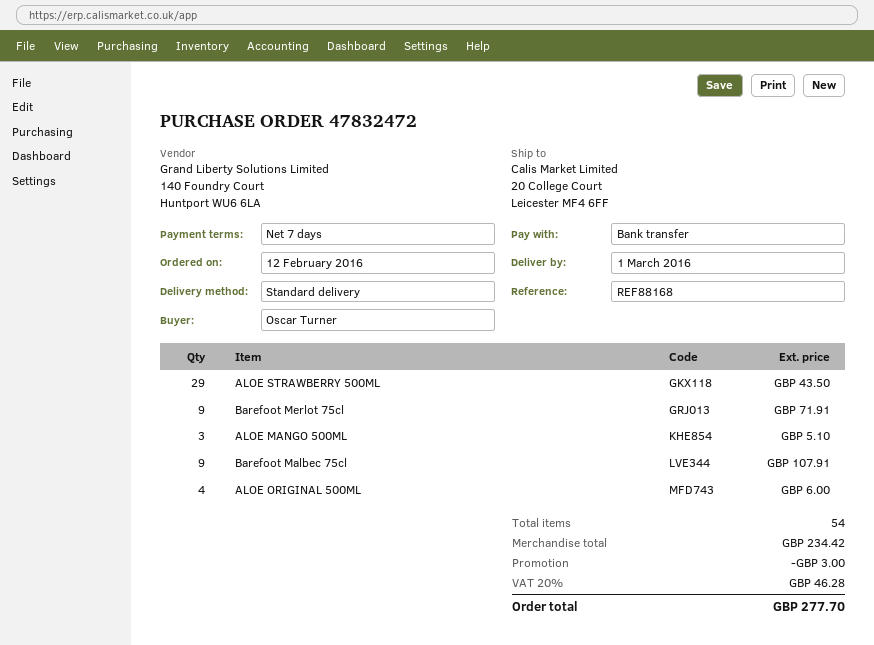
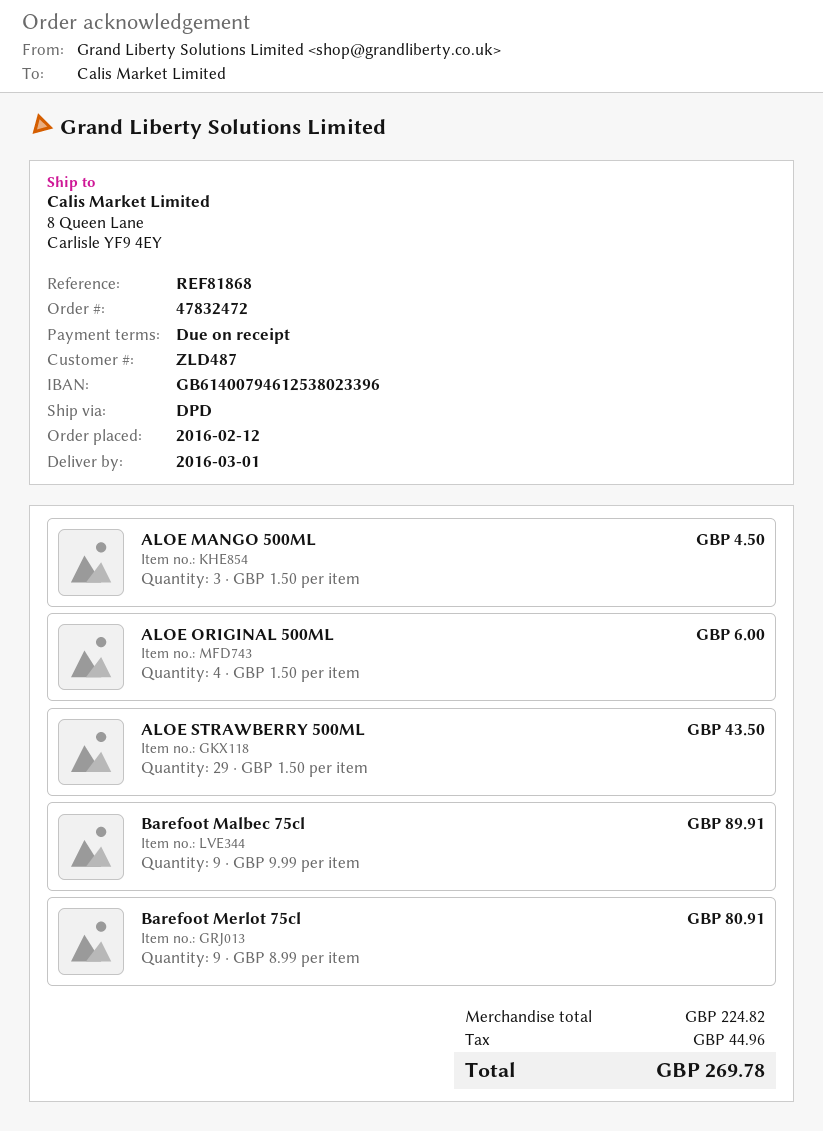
payment terms: 7 days -> on receipt
reference: REF88168 -> REF81868
shipping method: standard -> DPD
ship to: 20 College Court, Leicester MF4 6FF -> 8 Queen Lane, Carlisle YF9 4EY
Barefoot Merlot 75cl: 9 for 71.91 -> 9 for 80.91
ALOE MANGO 500ML: 3 for 5.10 -> 3 for 4.50
Barefoot Malbec 75cl: 9 for 107.91 -> 9 for 89.91
subtotal: 234.42 -> 224.82
discount: 3.00 -> none
tax: 46.28 -> 44.96
total: 277.70 -> 269.78

